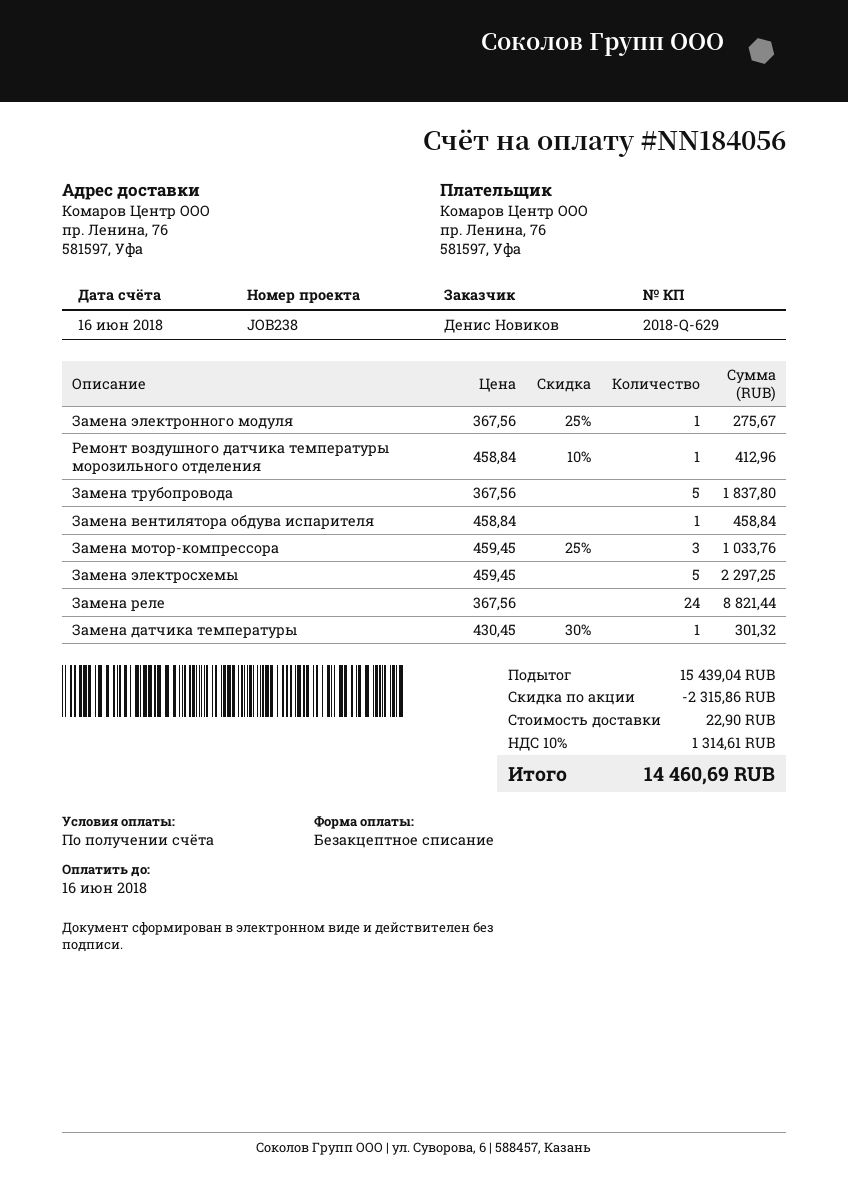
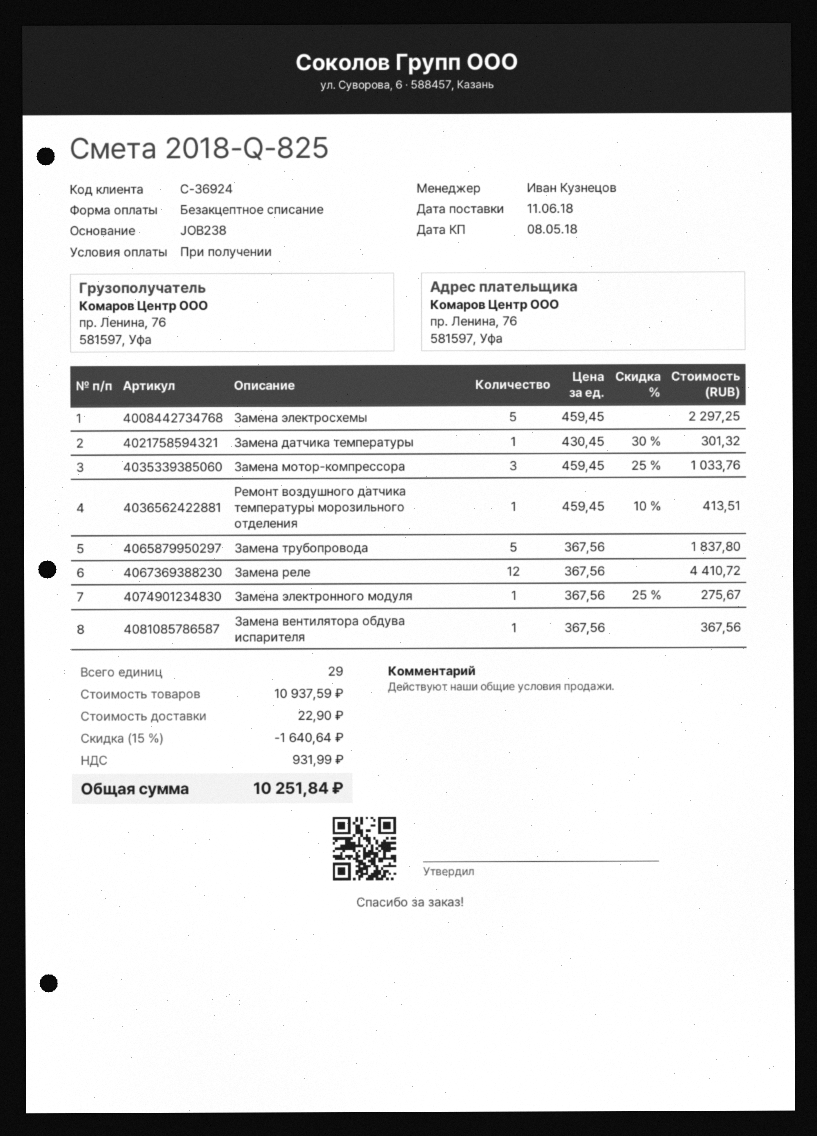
quote number: 2018-Q-629 -> 2018-Q-825
Ремонт воздушного датчика температуры морозильного отделения: 1 x 458.84 - 10% = 412.96 -> 1 x 459.45 - 10% = 413.51
Замена вентилятора обдува испарителя: 1 x 458.84 = 458.84 -> 1 x 367.56 = 367.56
Замена реле: 24 x 367.56 = 8821.44 -> 12 x 367.56 = 4410.72
subtotal: 15439.04 -> 10937.59
discount: 2315.86 -> 1640.64
tax: 1314.61 -> 931.99
total: 14460.69 -> 10251.84

